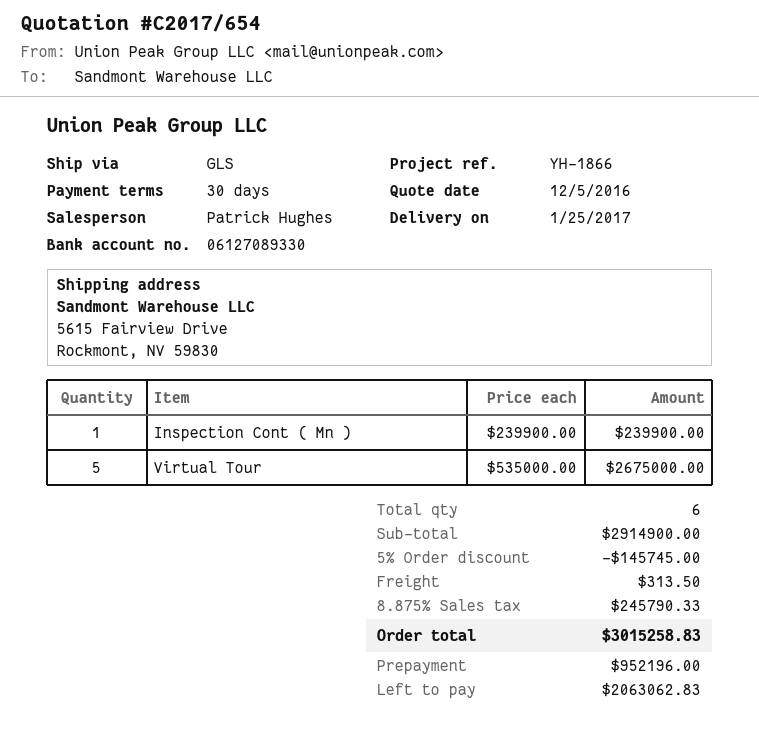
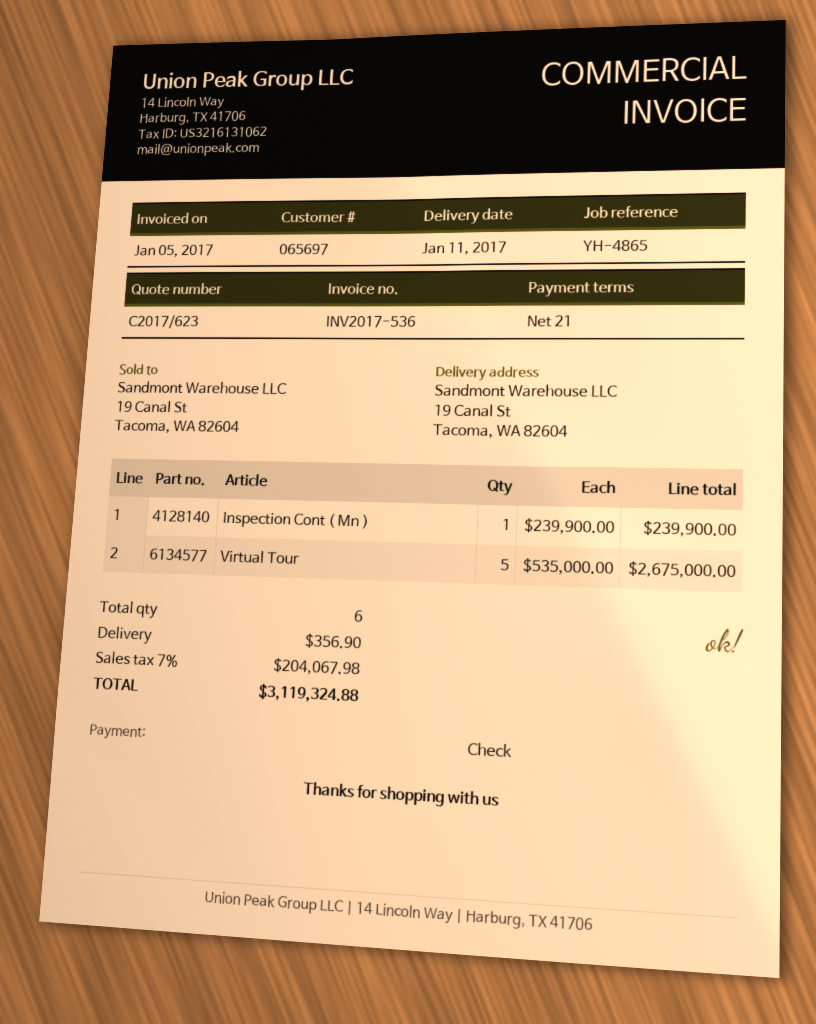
quote number: C2017/654 -> C2017/623
delivery date: 2017-01-25 -> 2017-01-11
payment terms: 30 days -> 21 days
reference: YH-1866 -> YH-4865
ship to: 5615 Fairview Drive, Rockmont, NV 59830 -> 19 Canal St, Tacoma, WA 82604
discount: 5% = 145745.00 -> none
shipping: 313.50 -> 356.90
tax: 8.875% = 245790.33 -> 7% = 204067.98
total: 3015258.83 -> 3119324.88

